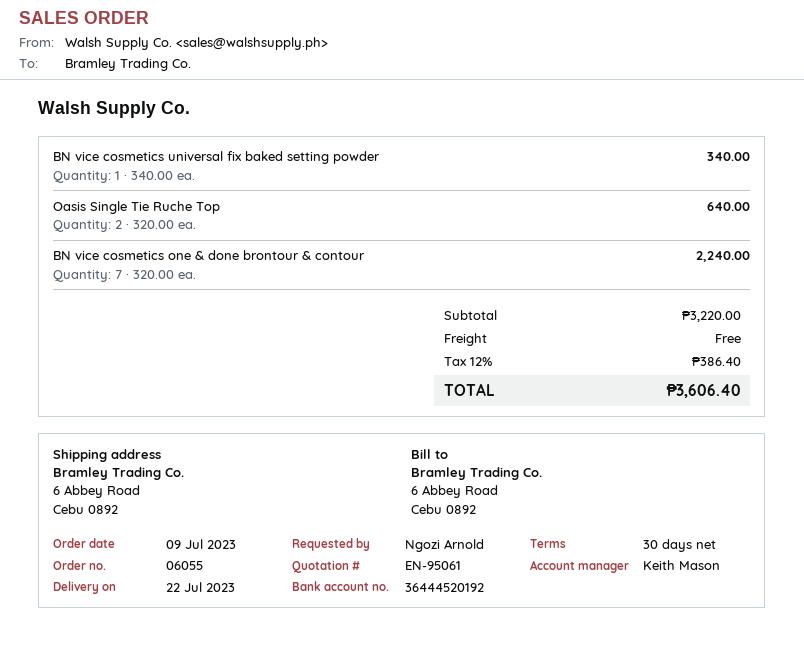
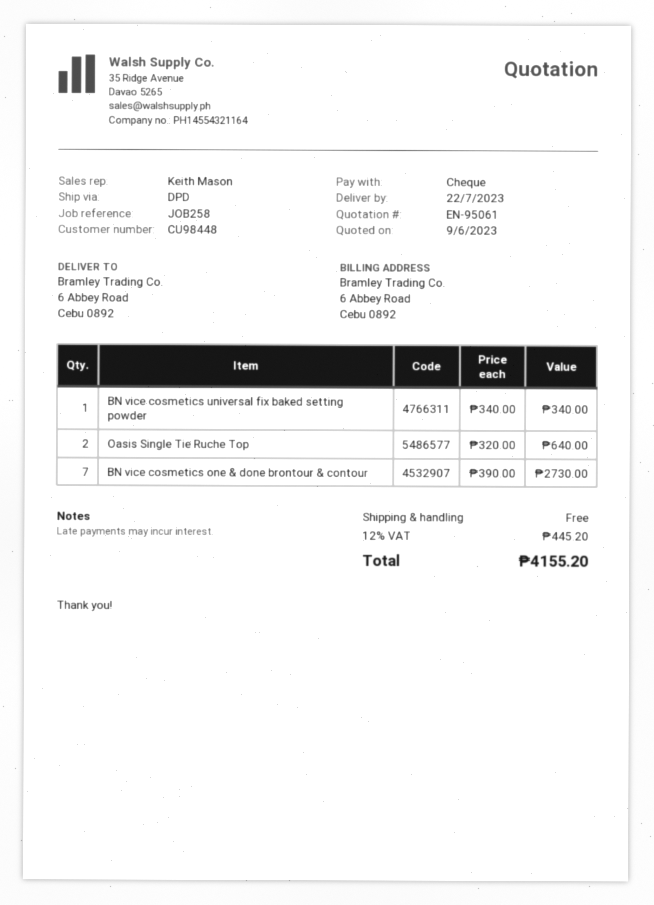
BN vice cosmetics one & done brontour & contour: 7 x 320.00 = 2240.00 -> 7 x 390.00 = 2730.00
tax: 12% = 386.40 -> 12% = 445.20
total: 3606.40 -> 4155.20

